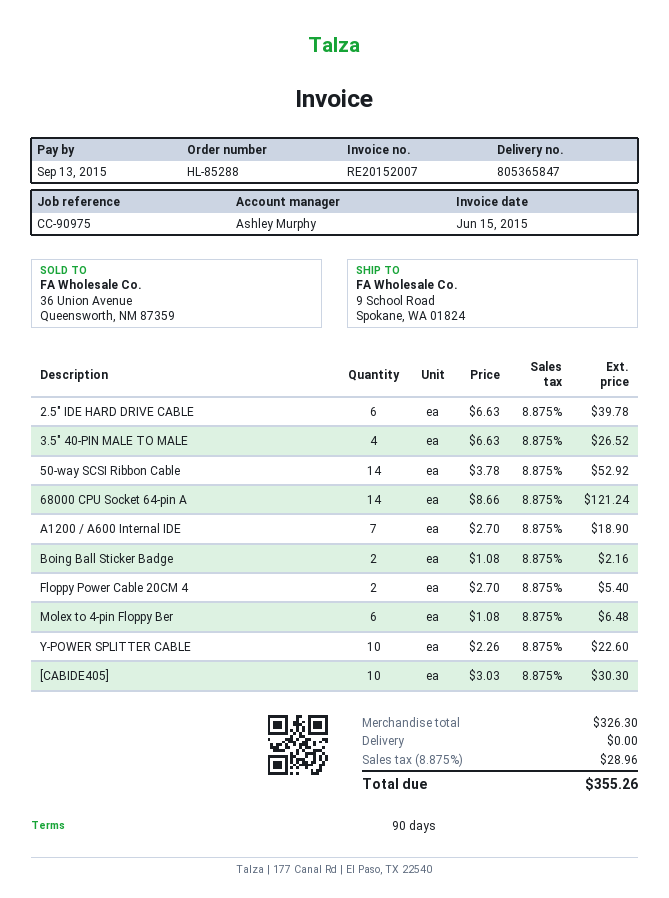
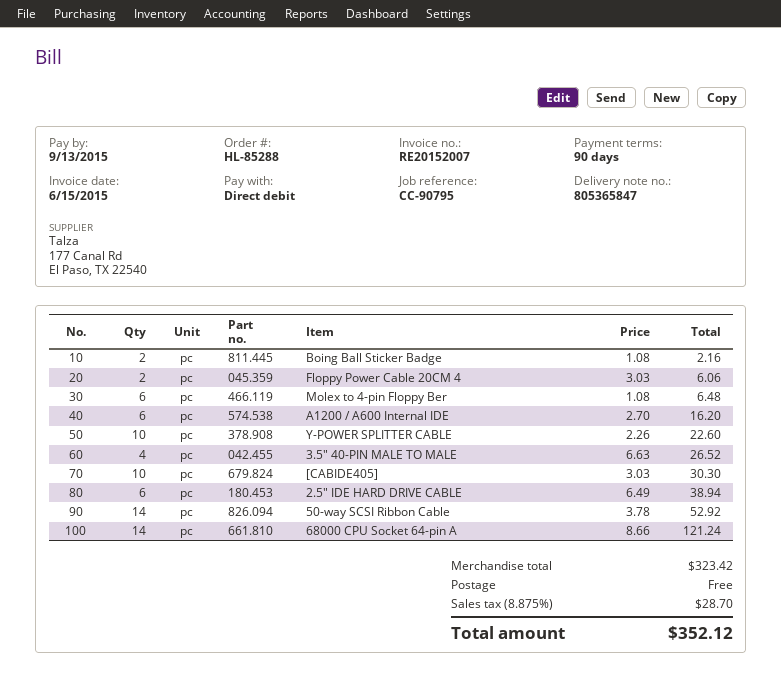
reference: CC-90975 -> CC-90795
2.5" IDE HARD DRIVE CABLE: 6 x 6.63 = 39.78 -> 6 x 6.49 = 38.94
A1200 / A600 Internal IDE: 7 x 2.70 = 18.90 -> 6 x 2.70 = 16.20
Floppy Power Cable 20CM 4: 2 x 2.70 = 5.40 -> 2 x 3.03 = 6.06
subtotal: 326.30 -> 323.42
tax: 8.875% = 28.96 -> 8.875% = 28.70
total: 355.26 -> 352.12

